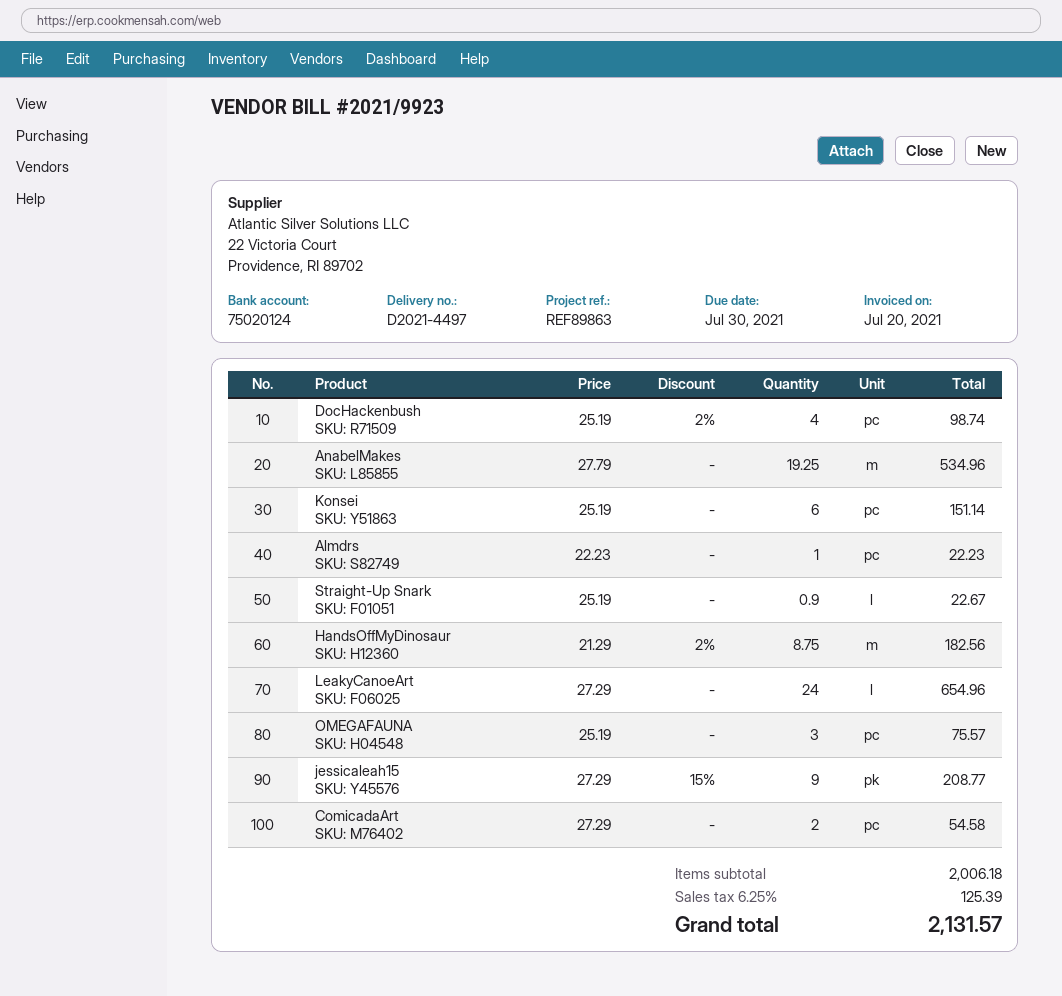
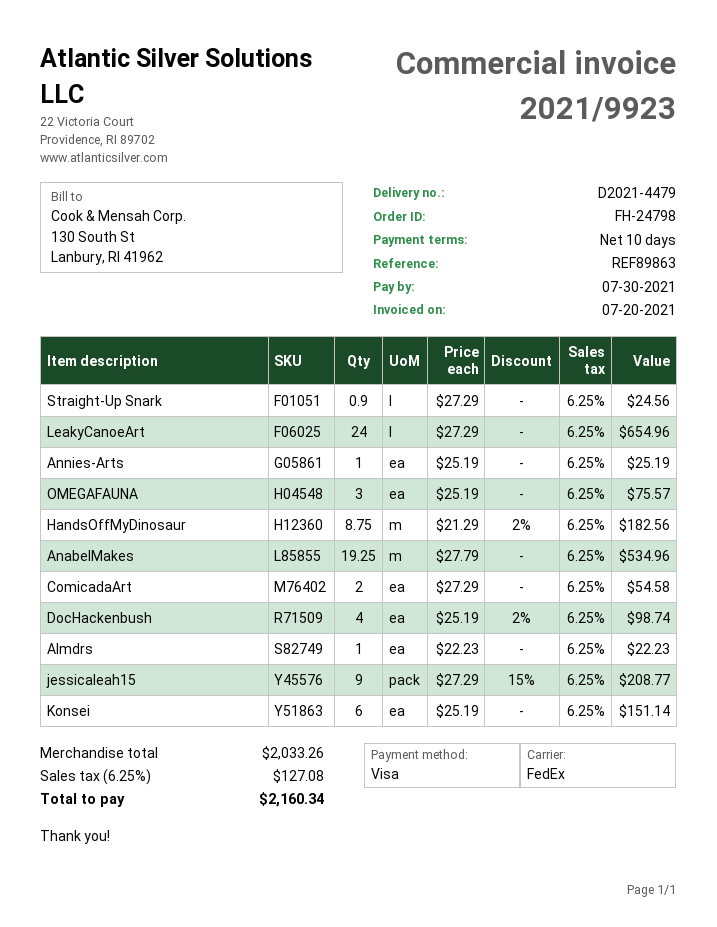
delivery note number: D2021-4497 -> D2021-4479
Straight-Up Snark: 0.9 x 25.19 = 22.67 -> 0.9 x 27.29 = 24.56
Annies-Arts: none -> 1 x 25.19 = 25.19
subtotal: 2006.18 -> 2033.26
tax: 6.25% = 125.39 -> 6.25% = 127.08
total: 2131.57 -> 2160.34

